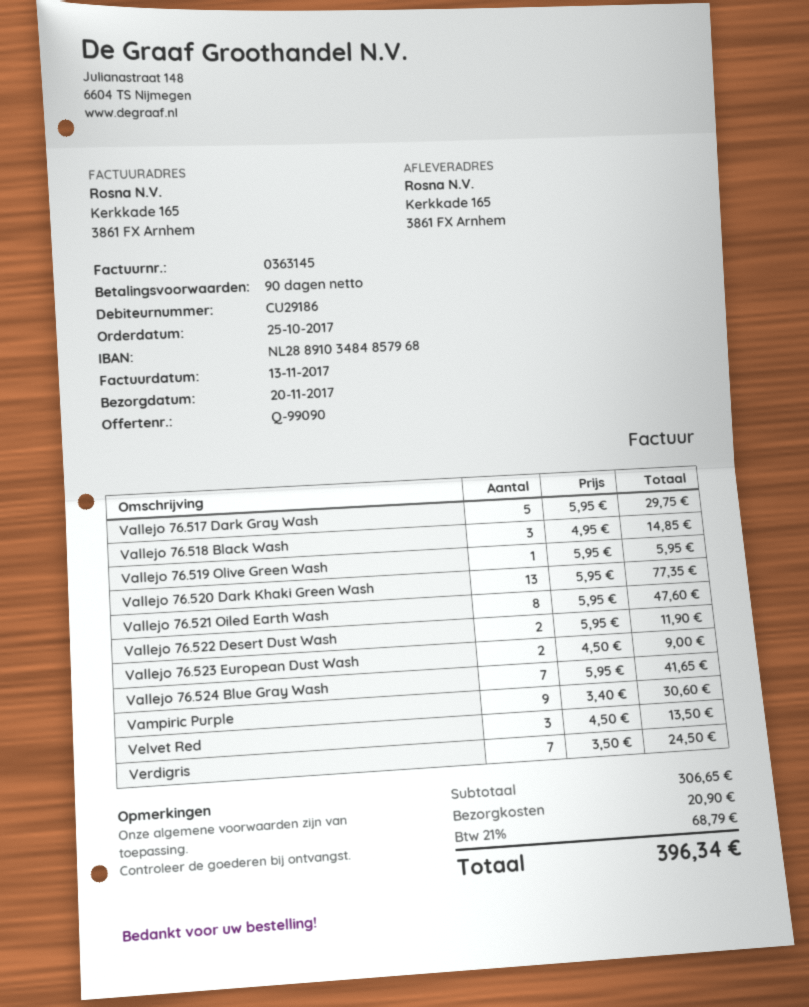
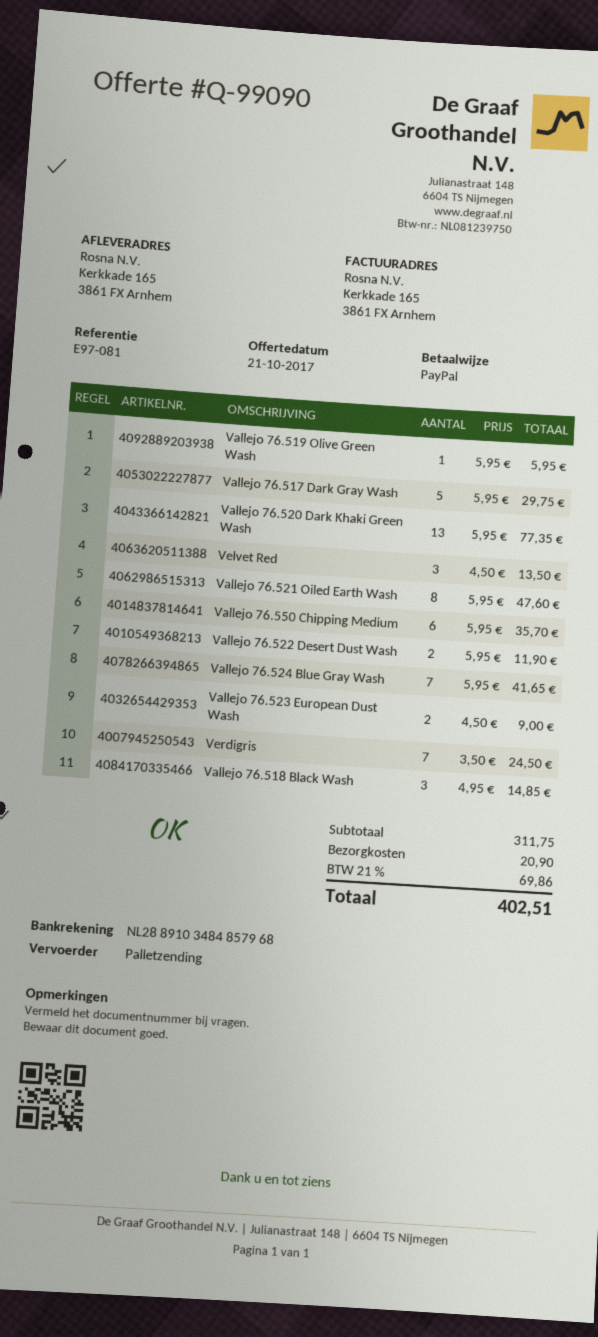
Vampiric Purple: 9 x 3.40 = 30.60 -> none
Vallejo 76.550 Chipping Medium: none -> 6 x 5.95 = 35.70
subtotal: 306.65 -> 311.75
tax: 21% = 68.79 -> 21% = 69.86
total: 396.34 -> 402.51

